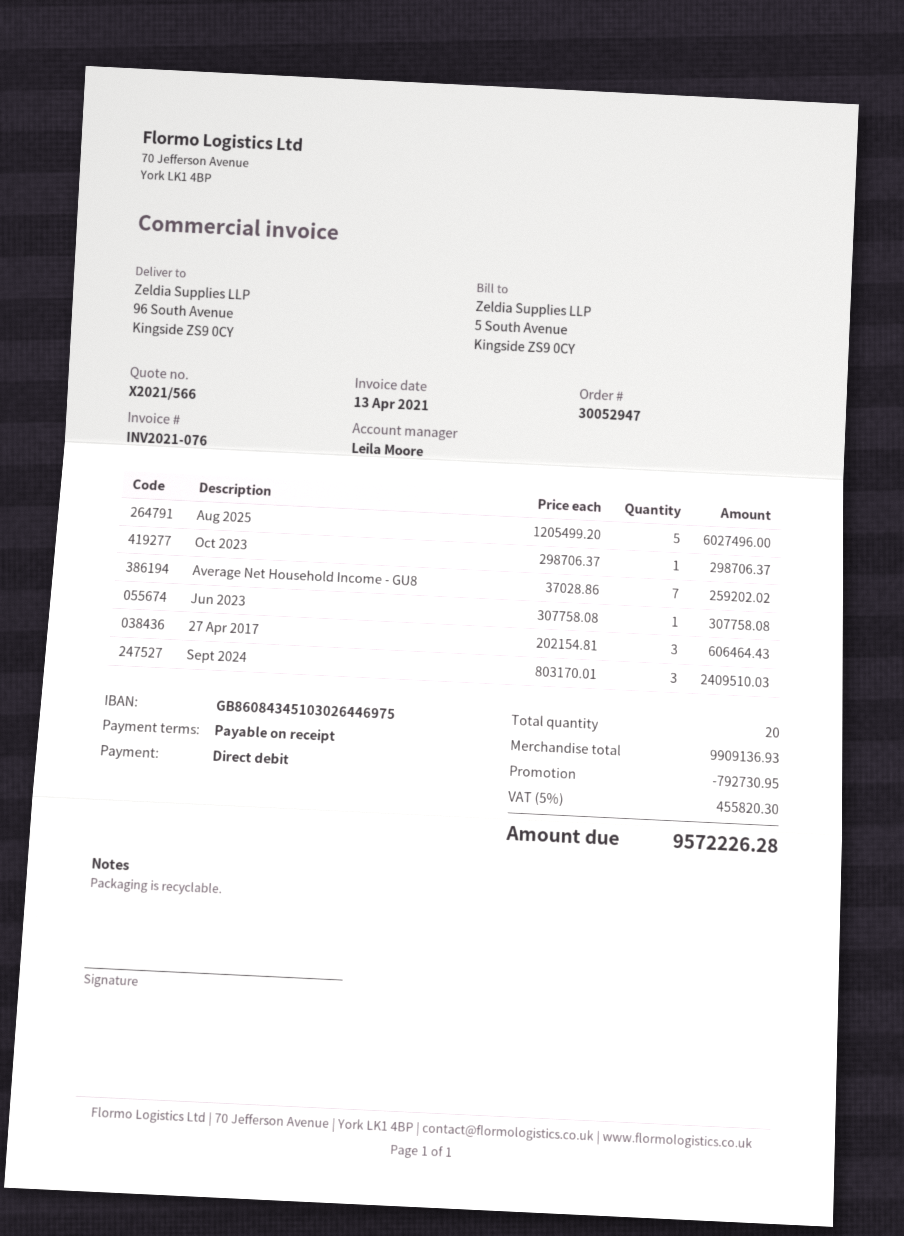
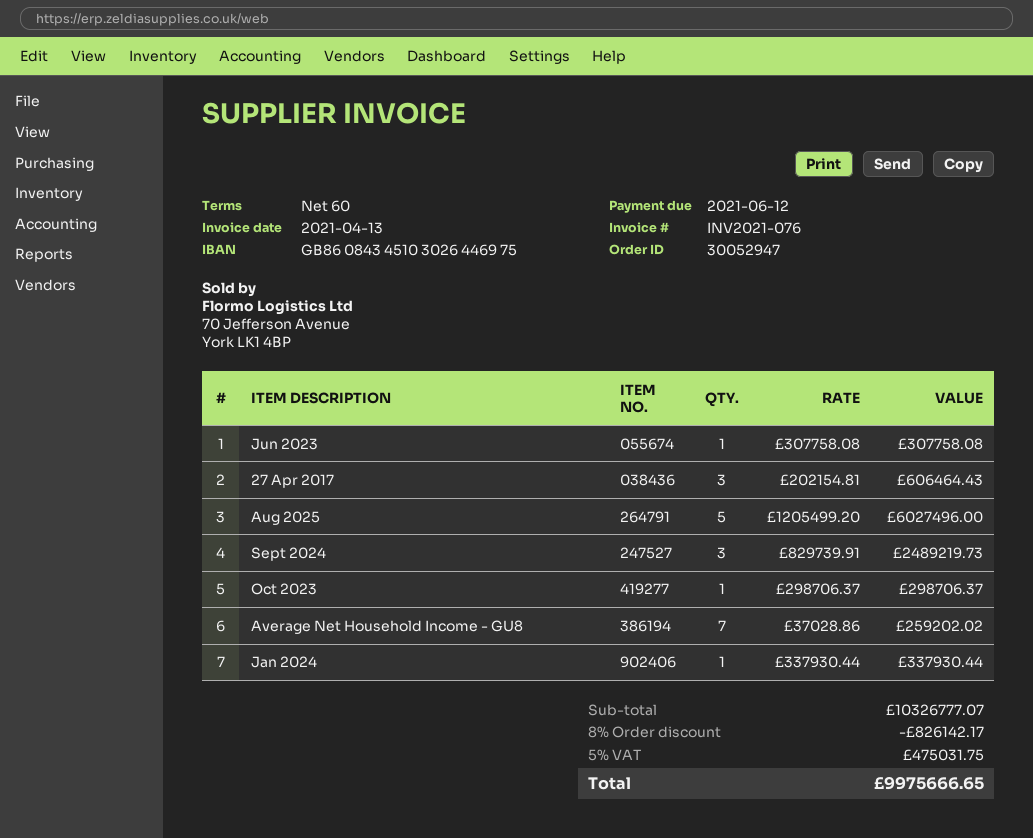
payment terms: on receipt -> 60 days
Sept 2024: 3 x 803170.01 = 2409510.03 -> 3 x 829739.91 = 2489219.73
Jan 2024: none -> 1 x 337930.44 = 337930.44
subtotal: 9909136.93 -> 10326777.07
discount: 792730.95 -> 826142.17
tax: 5% = 455820.30 -> 5% = 475031.75
total: 9572226.28 -> 9975666.65

